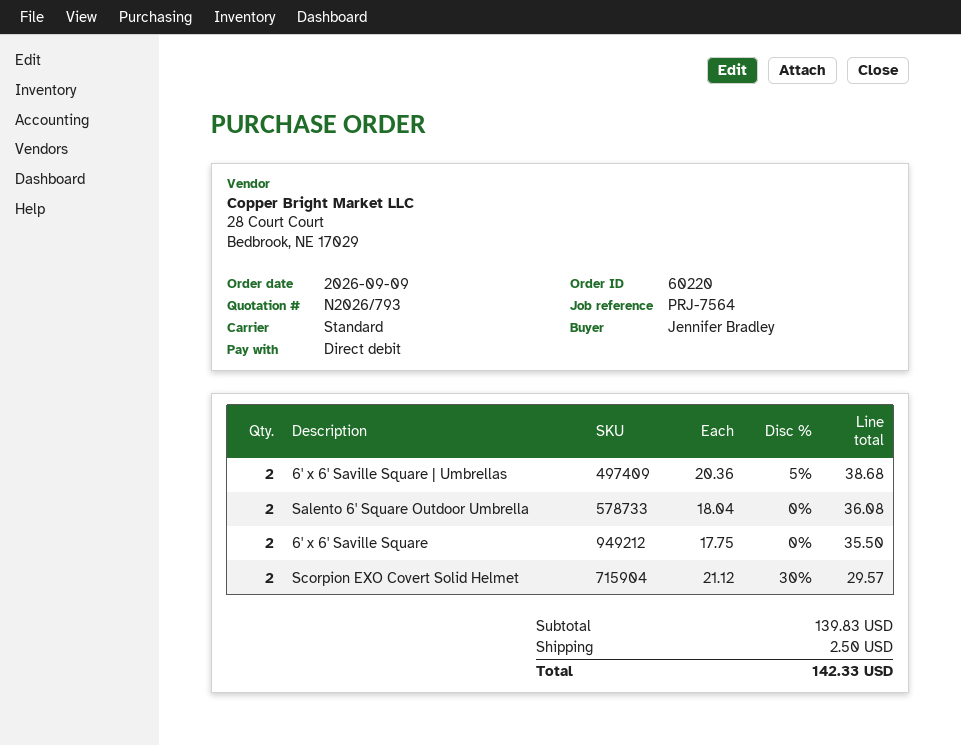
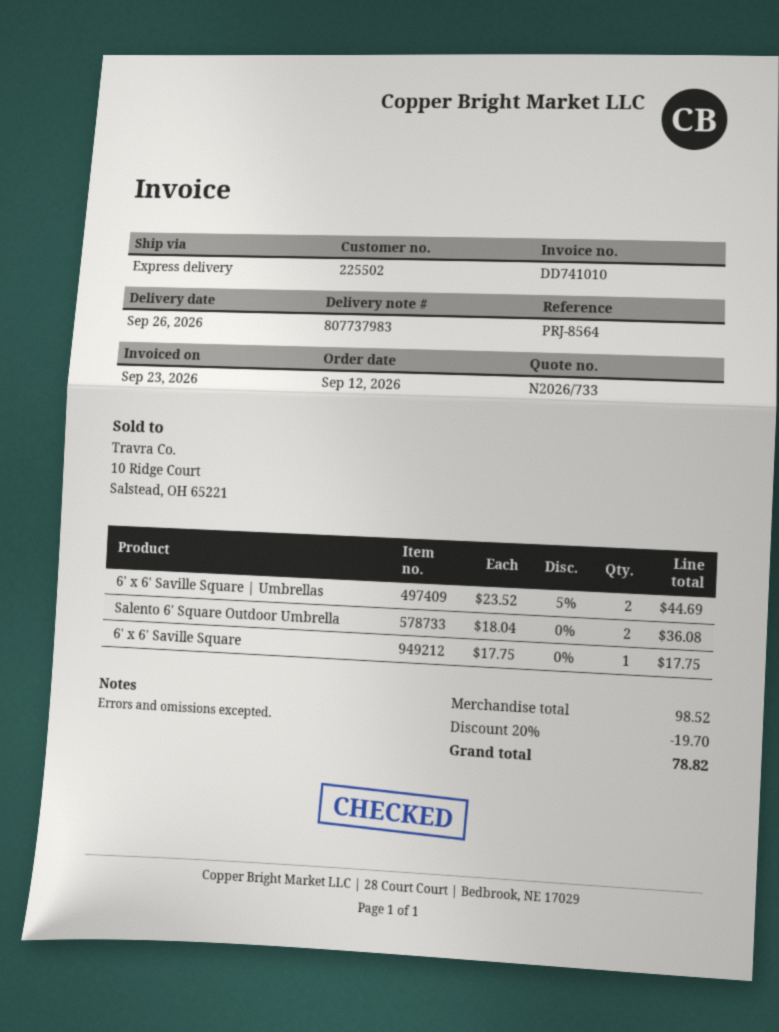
quote number: N2026/793 -> N2026/733
order date: 2026-09-09 -> 2026-09-12
reference: PRJ-7564 -> PRJ-8564
shipping method: standard -> express
6' x 6' Saville Square | Umbrellas: 2 x 20.36 - 5% = 38.68 -> 2 x 23.52 - 5% = 44.69
6' x 6' Saville Square: 2 x 17.75 = 35.50 -> 1 x 17.75 = 17.75
Scorpion EXO Covert Solid Helmet: 2 x 21.12 - 30% = 29.57 -> none
subtotal: 139.83 -> 98.52
discount: none -> 20% = 19.70
shipping: 2.50 -> none
total: 142.33 -> 78.82

